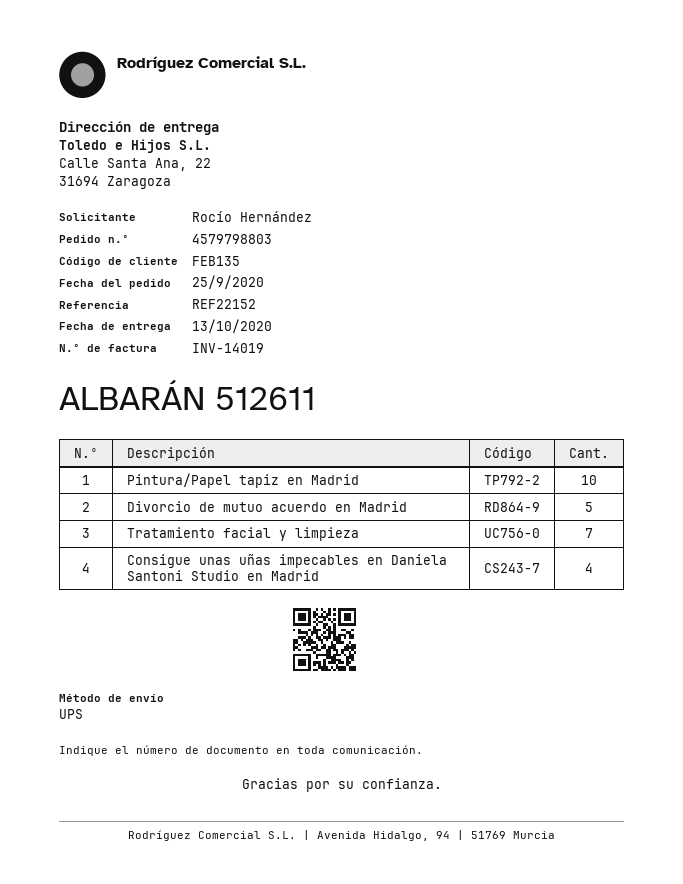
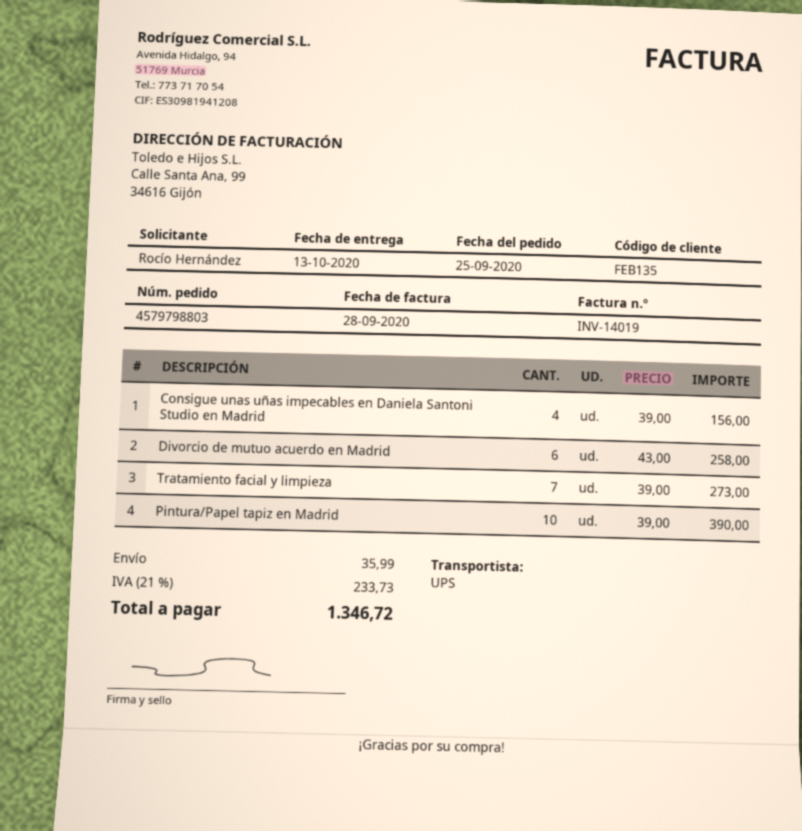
Divorcio de mutuo acuerdo en Madrid: 5 -> 6

